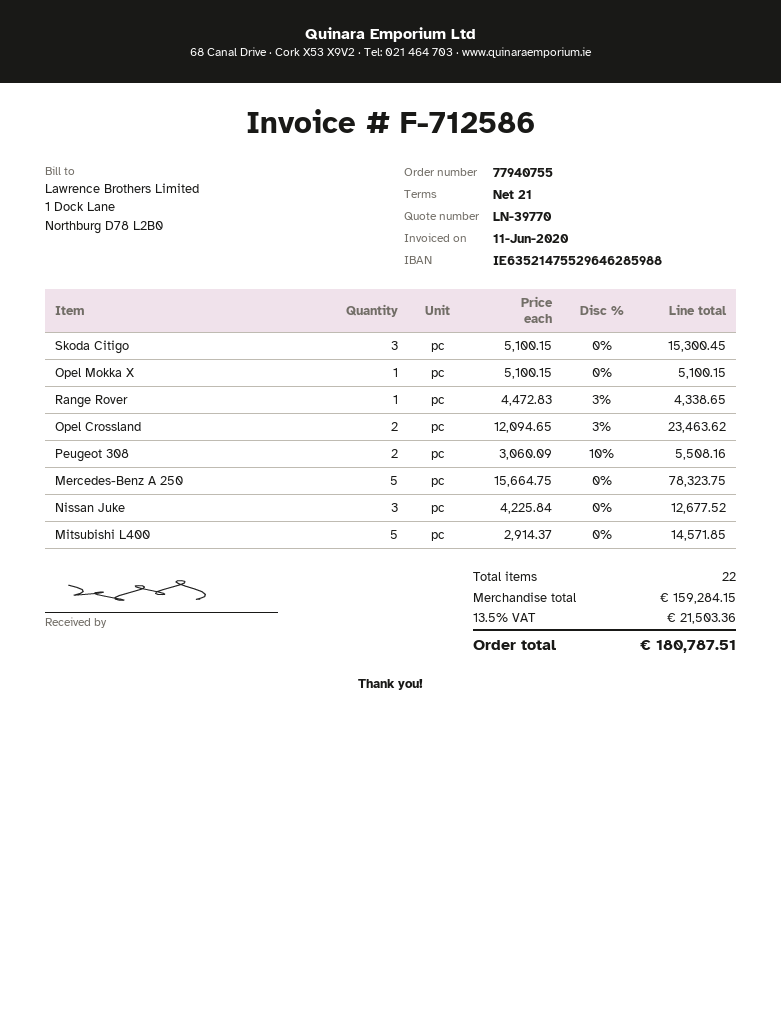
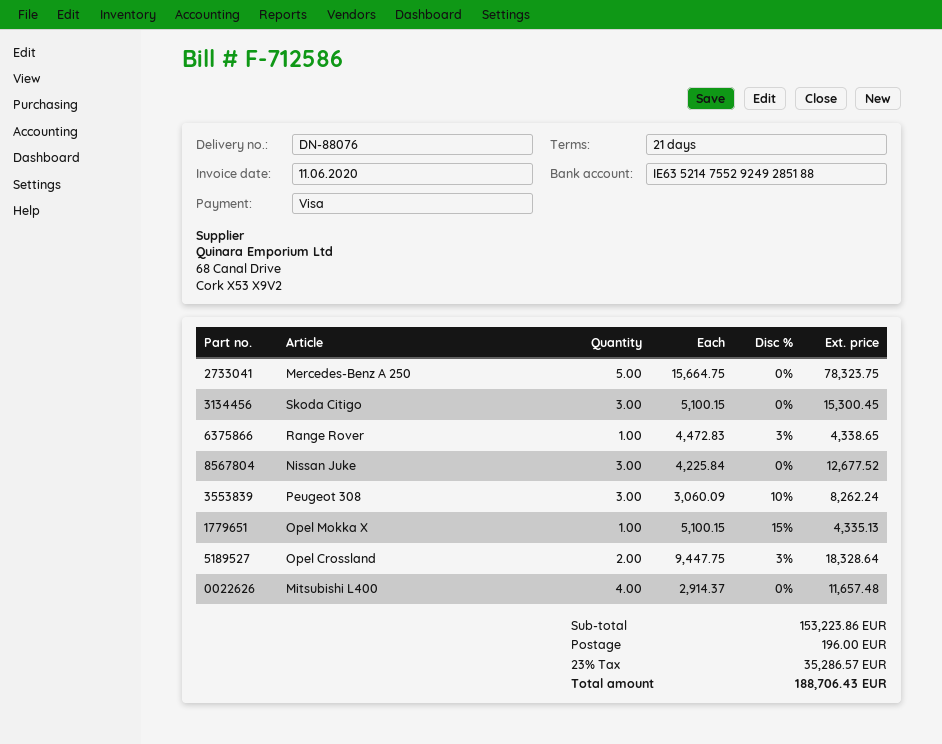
bank account: IE63521475529646285988 -> IE63521475529249285188
Opel Mokka X: 1 x 5100.15 = 5100.15 -> 1 x 5100.15 - 15% = 4335.13
Opel Crossland: 2 x 12094.65 - 3% = 23463.62 -> 2 x 9447.75 - 3% = 18328.64
Peugeot 308: 2 x 3060.09 - 10% = 5508.16 -> 3 x 3060.09 - 10% = 8262.24
Mitsubishi L400: 5 x 2914.37 = 14571.85 -> 4 x 2914.37 = 11657.48
subtotal: 159284.15 -> 153223.86
shipping: none -> 196.00
tax: 13.5% = 21503.36 -> 23% = 35286.57
total: 180787.51 -> 188706.43

